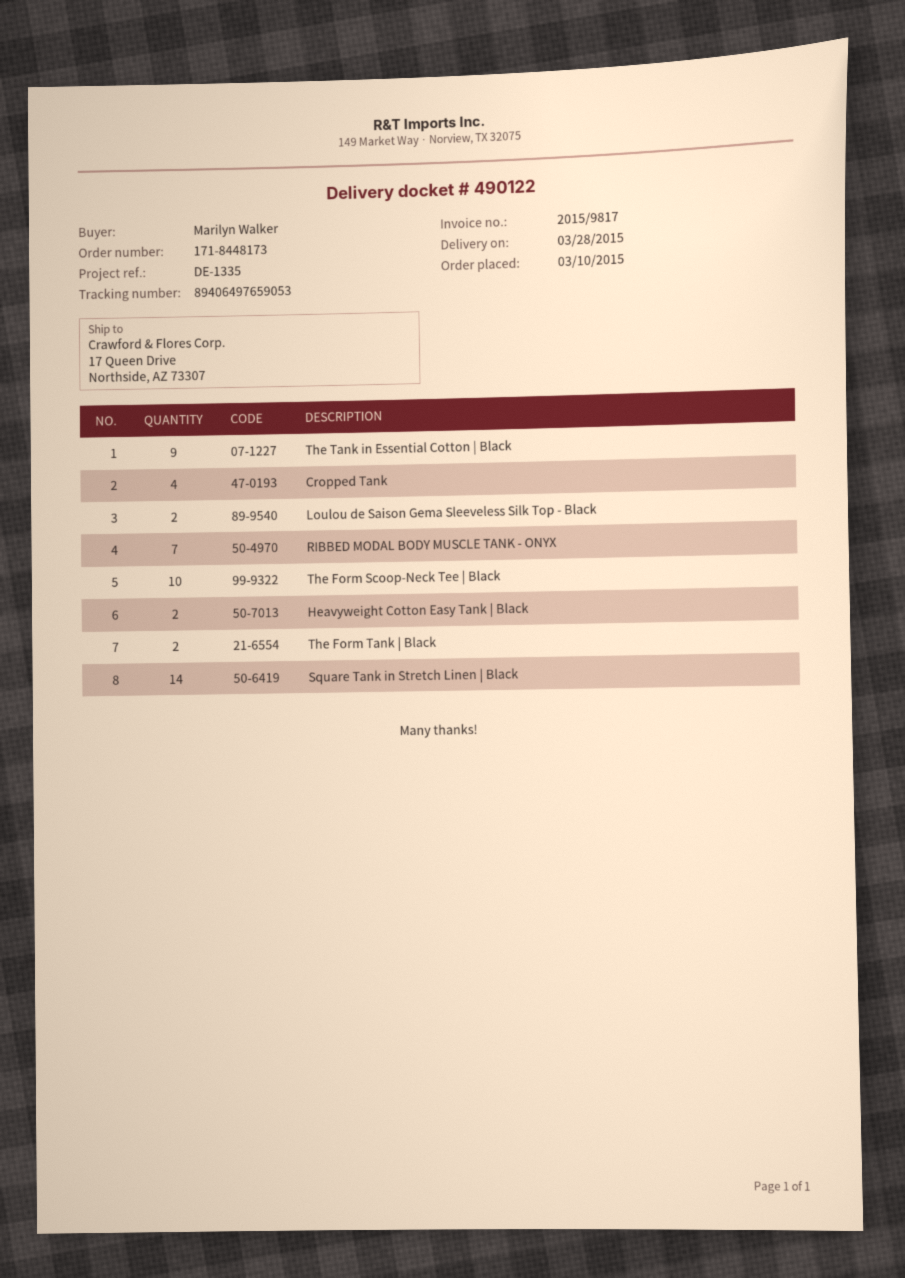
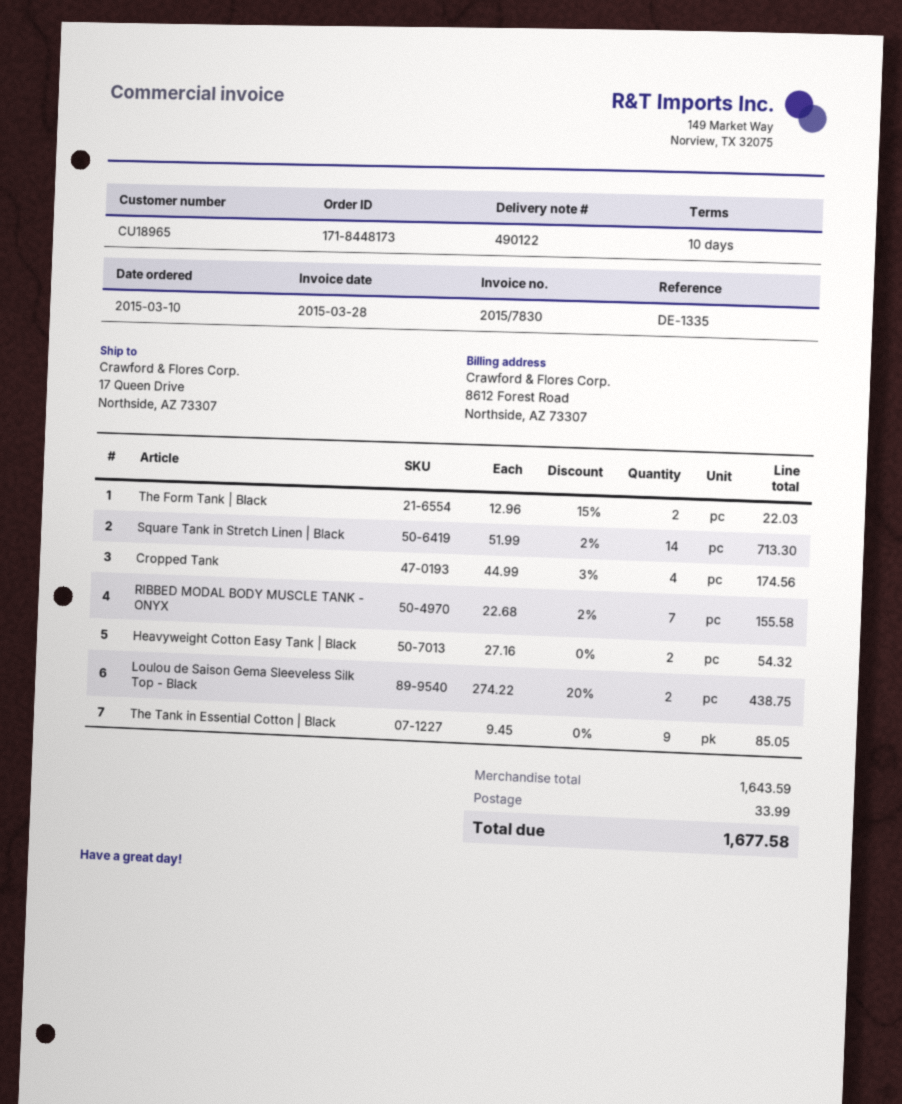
invoice number: 2015/9817 -> 2015/7830
The Form Scoop-Neck Tee | Black: 10 -> none

